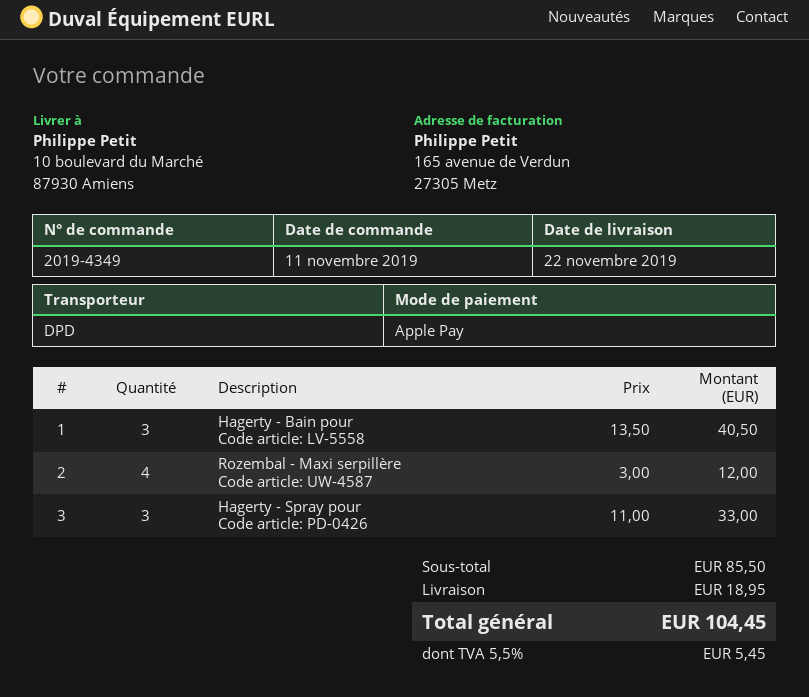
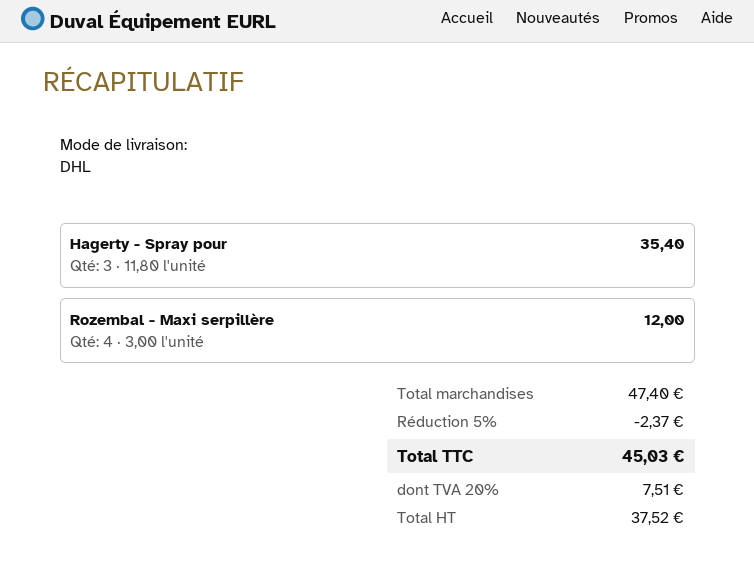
shipping method: DPD -> DHL
Hagerty - Bain pour: 3 x 13.50 = 40.50 -> none
Hagerty - Spray pour: 3 x 11.00 = 33.00 -> 3 x 11.80 = 35.40
subtotal: 85.50 -> 47.40
discount: none -> 5% = 2.37
shipping: 18.95 -> none
tax: 5.5% = 5.45 -> 20% = 7.51
total: 104.45 -> 45.03

